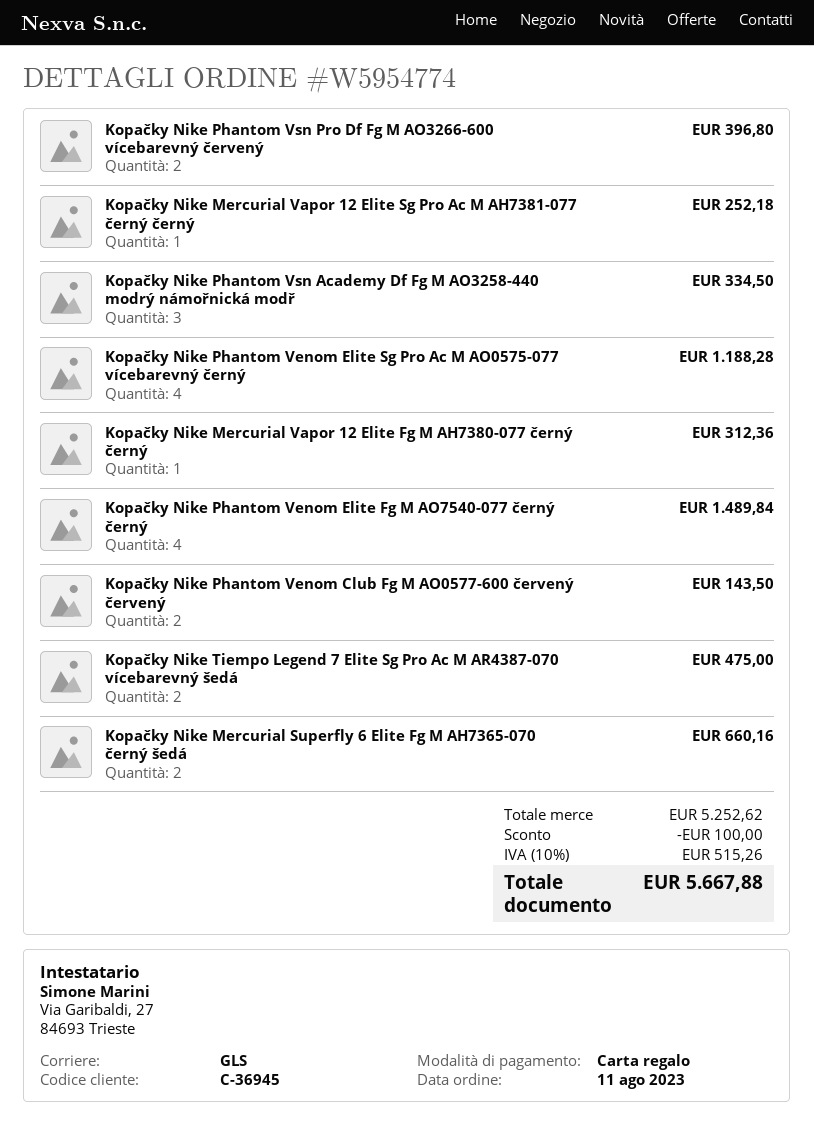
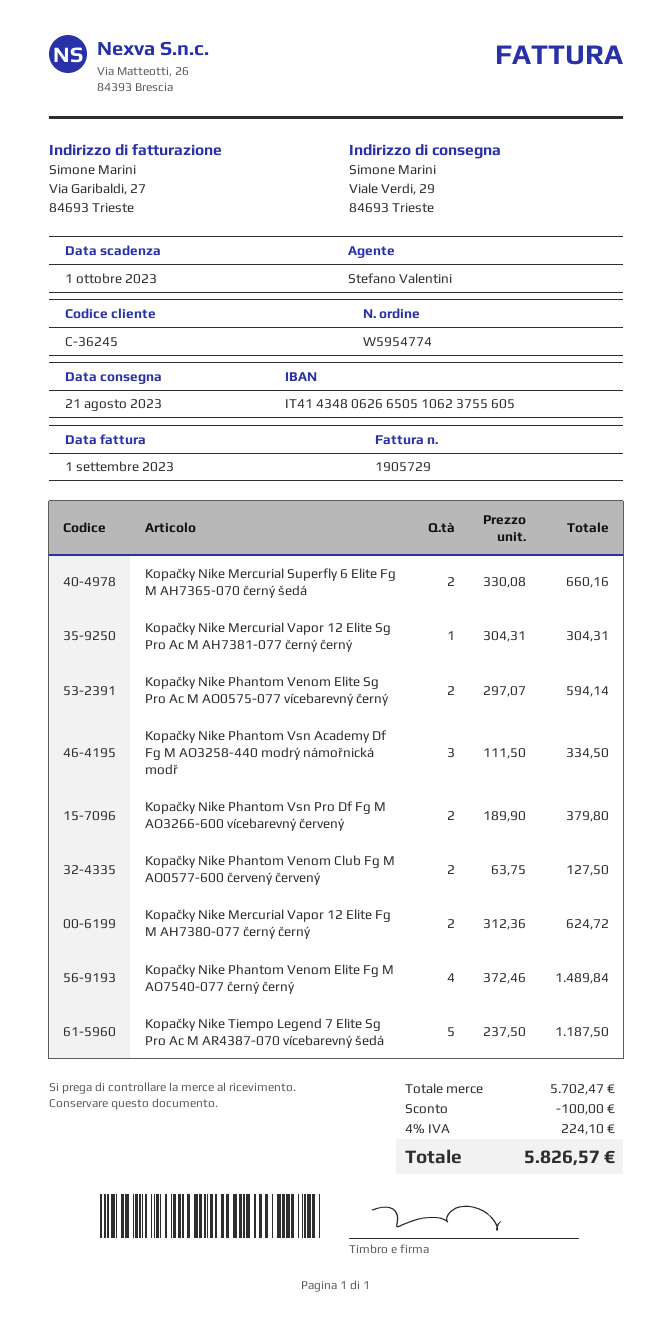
customer number: C-36945 -> C-36245
Kopačky Nike Phantom Vsn Pro Df Fg M AO3266-600 vícebarevný červený: 2 for 396.80 -> 2 for 379.80
Kopačky Nike Mercurial Vapor 12 Elite Sg Pro Ac M AH7381-077 černý černý: 1 for 252.18 -> 1 for 304.31
Kopačky Nike Phantom Venom Elite Sg Pro Ac M AO0575-077 vícebarevný černý: 4 for 1188.28 -> 2 for 594.14
Kopačky Nike Mercurial Vapor 12 Elite Fg M AH7380-077 černý černý: 1 for 312.36 -> 2 for 624.72
Kopačky Nike Phantom Venom Club Fg M AO0577-600 červený červený: 2 for 143.50 -> 2 for 127.50
Kopačky Nike Tiempo Legend 7 Elite Sg Pro Ac M AR4387-070 vícebarevný šedá: 2 for 475.00 -> 5 for 1187.50
subtotal: 5252.62 -> 5702.47
tax: 10% = 515.26 -> 4% = 224.10
total: 5667.88 -> 5826.57

